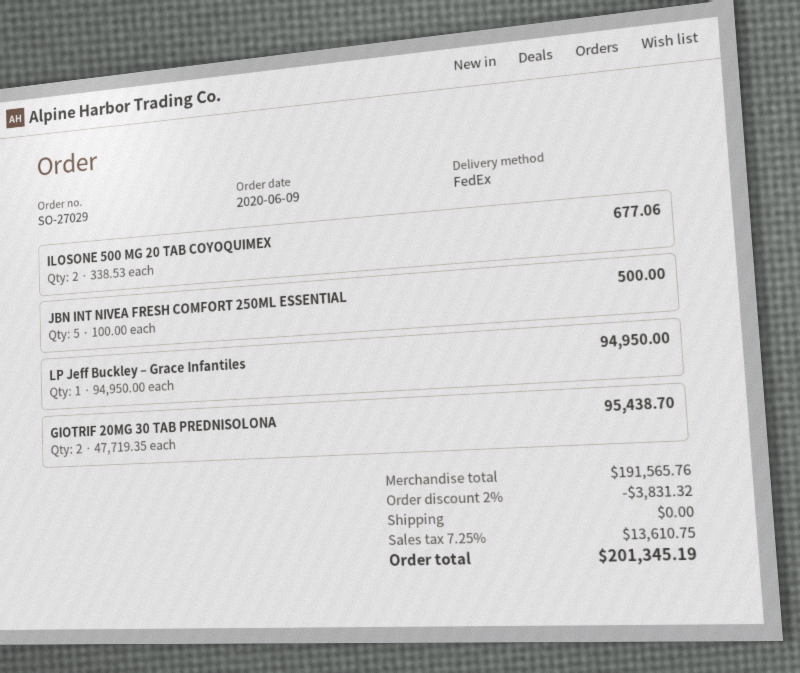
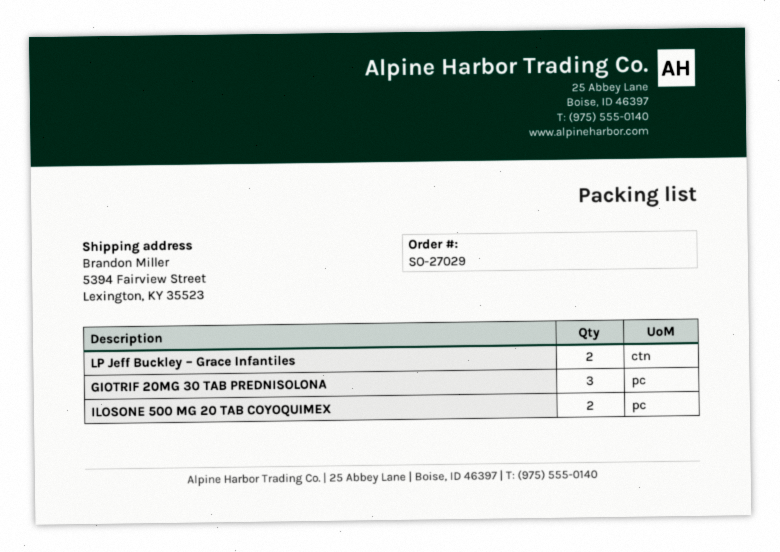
JBN INT NIVEA FRESH COMFORT 250ML ESSENTIAL: 5 -> none
LP Jeff Buckley – Grace Infantiles: 1 -> 2
GIOTRIF 20MG 30 TAB PREDNISOLONA: 2 -> 3

